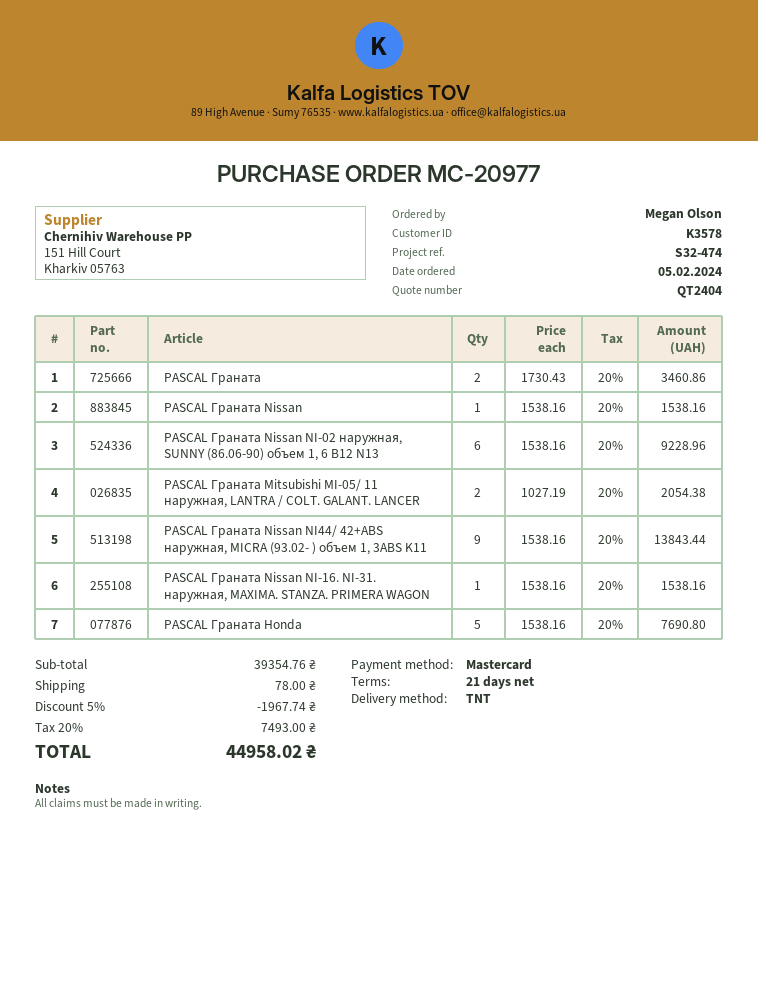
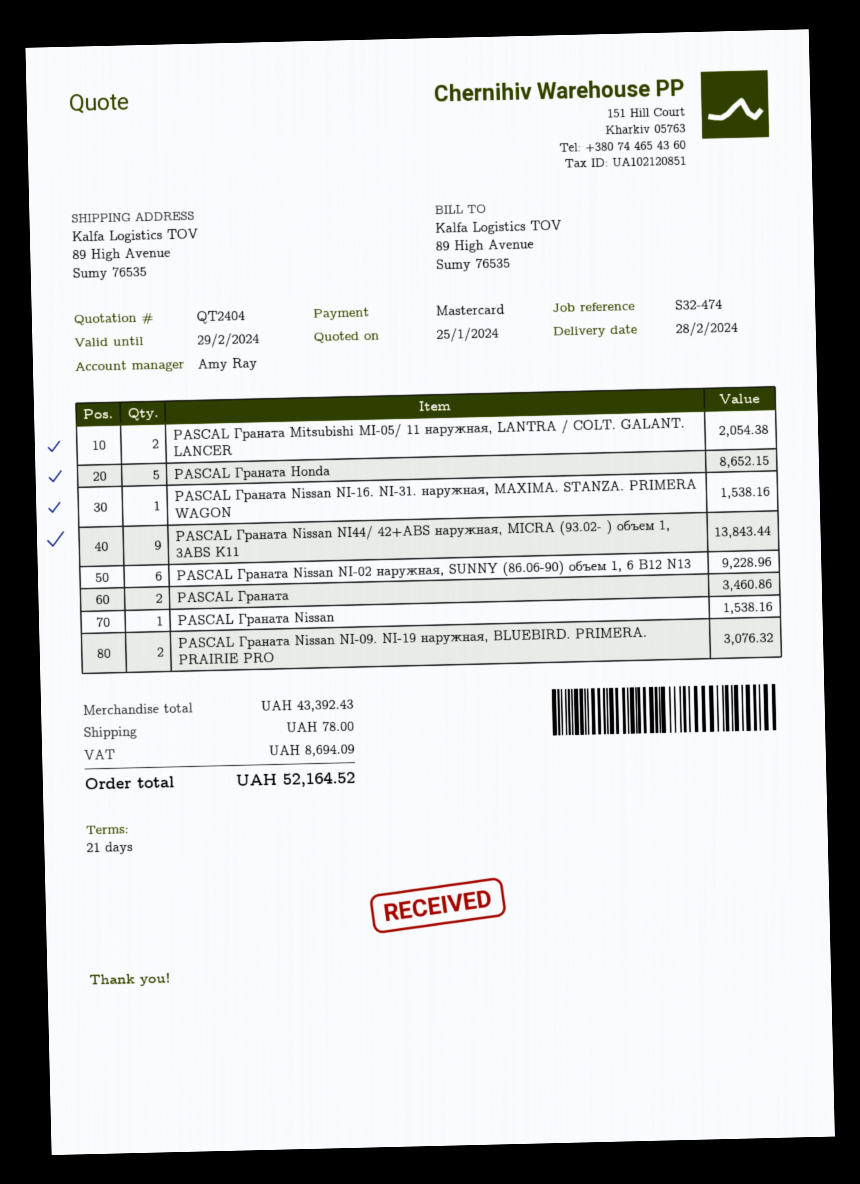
PASCAL Граната Honda: 5 for 7690.80 -> 5 for 8652.15
PASCAL Граната Nissan NI-09. NI-19 наружная, BLUEBIRD. PRIMERA. PRAIRIE PRO: none -> 2 for 3076.32
subtotal: 39354.76 -> 43392.43
discount: 5% = 1967.74 -> none
tax: 7493.00 -> 8694.09
total: 44958.02 -> 52164.52

